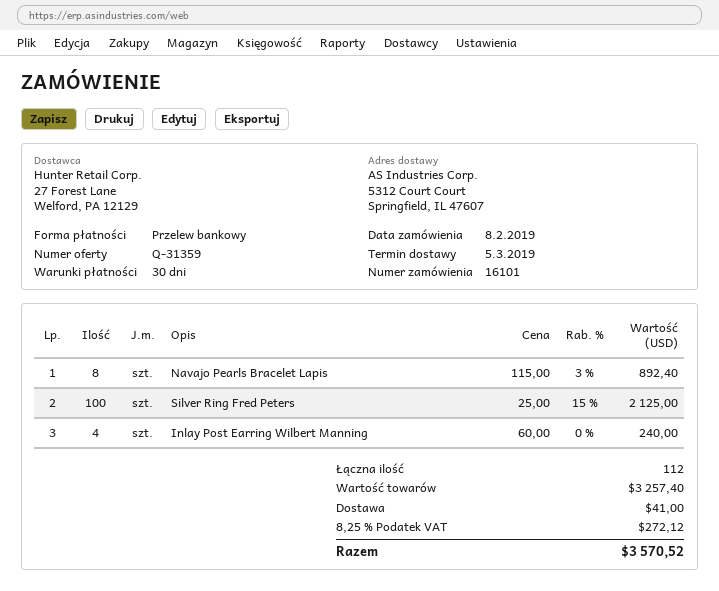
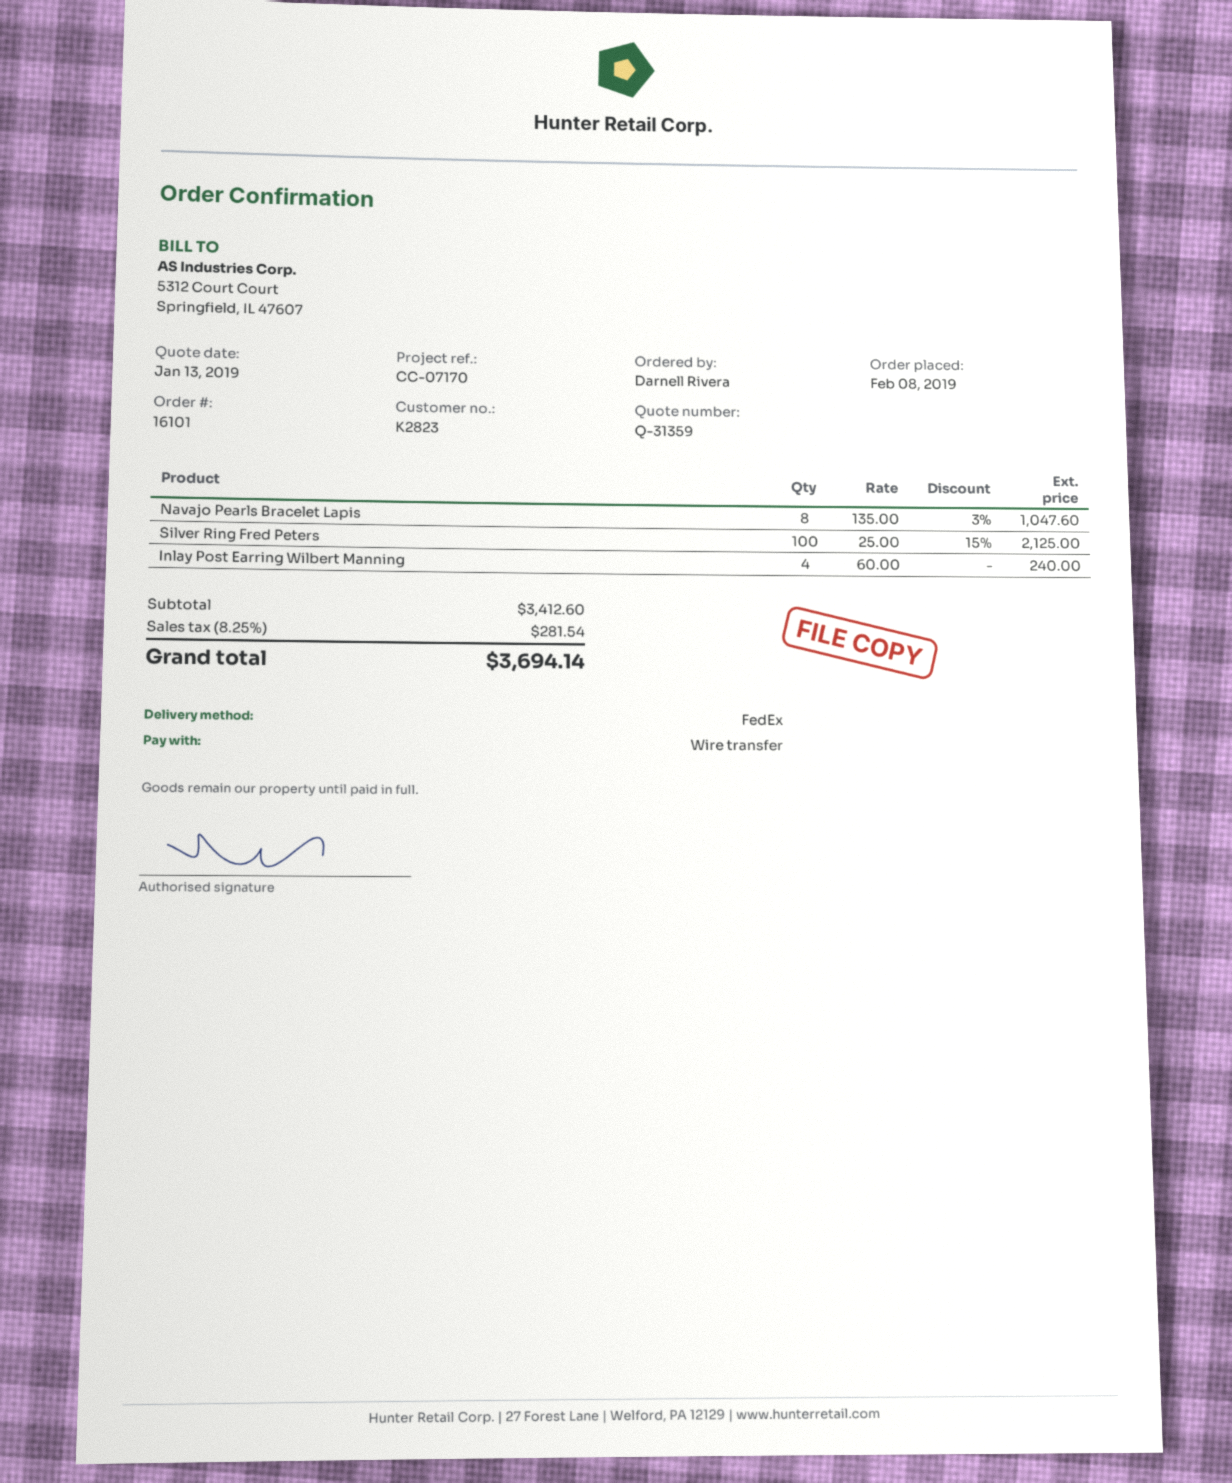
Navajo Pearls Bracelet Lapis: 8 x 115.00 - 3% = 892.40 -> 8 x 135.00 - 3% = 1047.60
subtotal: 3257.40 -> 3412.60
shipping: 41.00 -> none
tax: 8.25% = 272.12 -> 8.25% = 281.54
total: 3570.52 -> 3694.14

